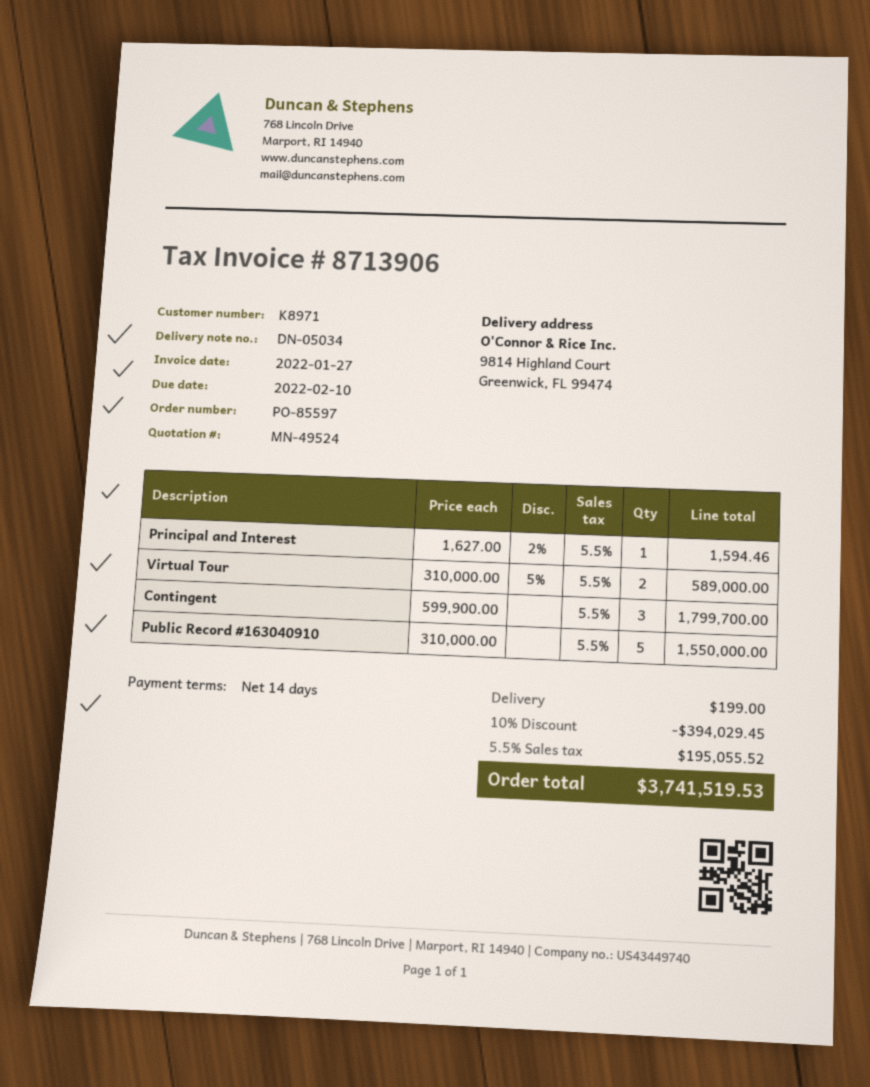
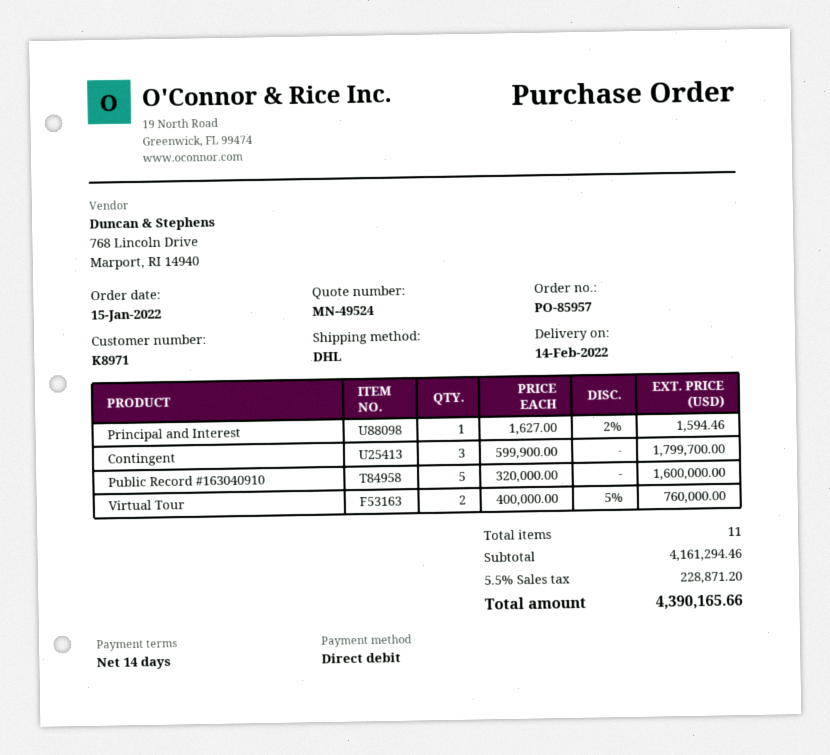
order number: PO-85597 -> PO-85957
Virtual Tour: 2 x 310000.00 - 5% = 589000.00 -> 2 x 400000.00 - 5% = 760000.00
Public Record #163040910: 5 x 310000.00 = 1550000.00 -> 5 x 320000.00 = 1600000.00
discount: 10% = 394029.45 -> none
shipping: 199.00 -> none
tax: 5.5% = 195055.52 -> 5.5% = 228871.20
total: 3741519.53 -> 4390165.66

